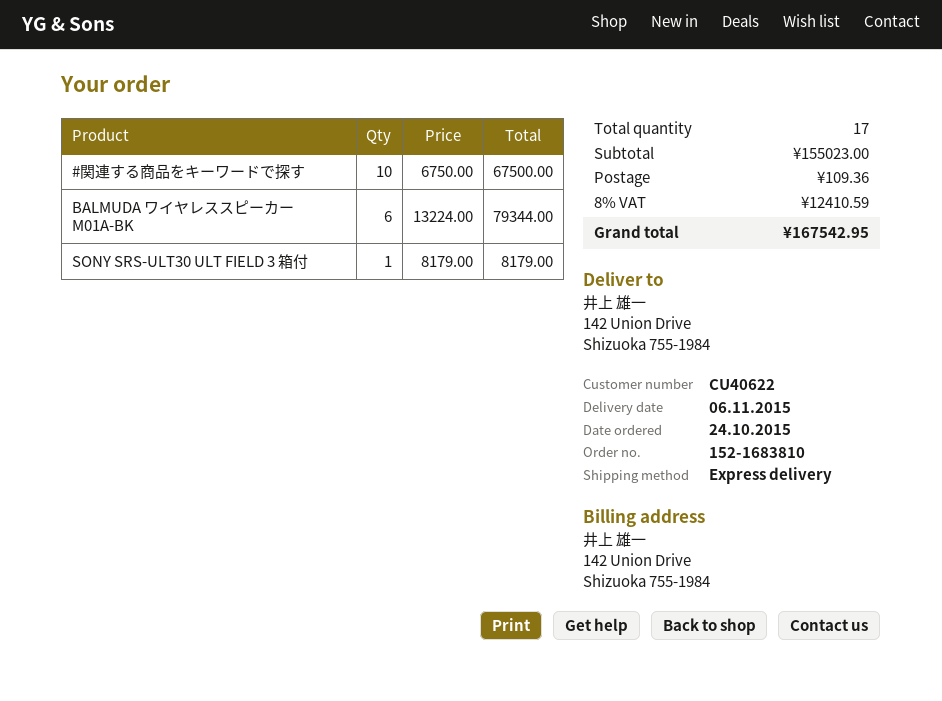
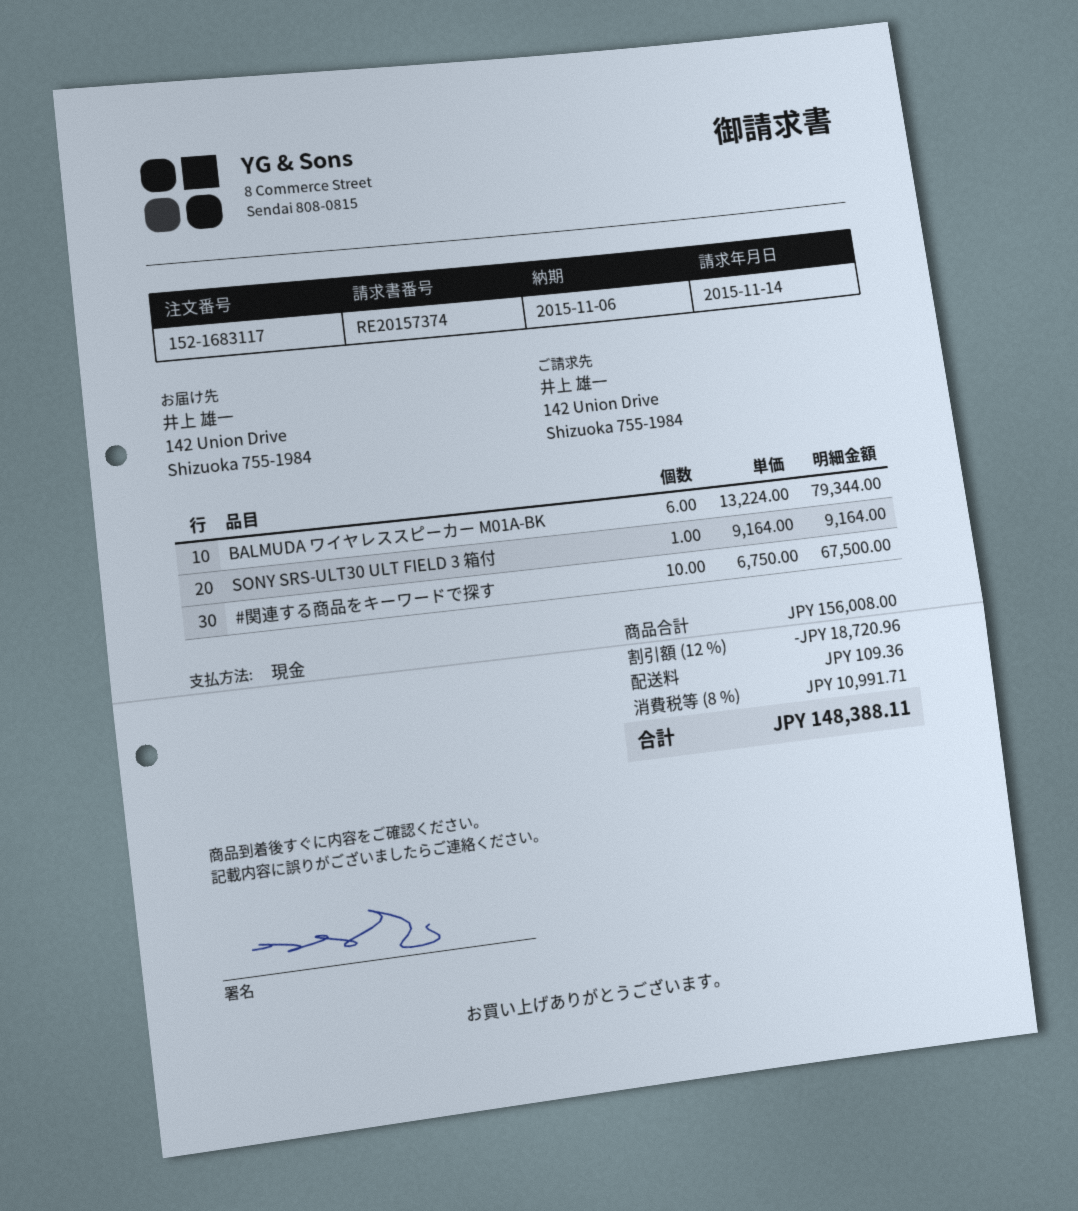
order number: 152-1683810 -> 152-1683117
SONY SRS-ULT30 ULT FIELD 3 箱付: 1 x 8179.00 = 8179.00 -> 1 x 9164.00 = 9164.00
subtotal: 155023.00 -> 156008.00
discount: none -> 12% = 18720.96
tax: 8% = 12410.59 -> 8% = 10991.71
total: 167542.95 -> 148388.11

